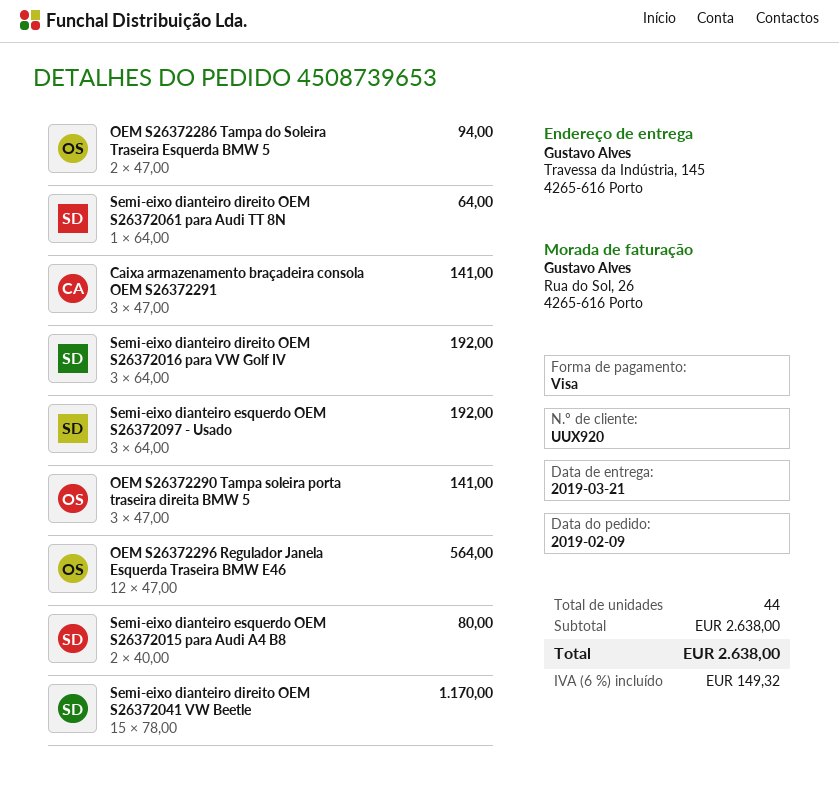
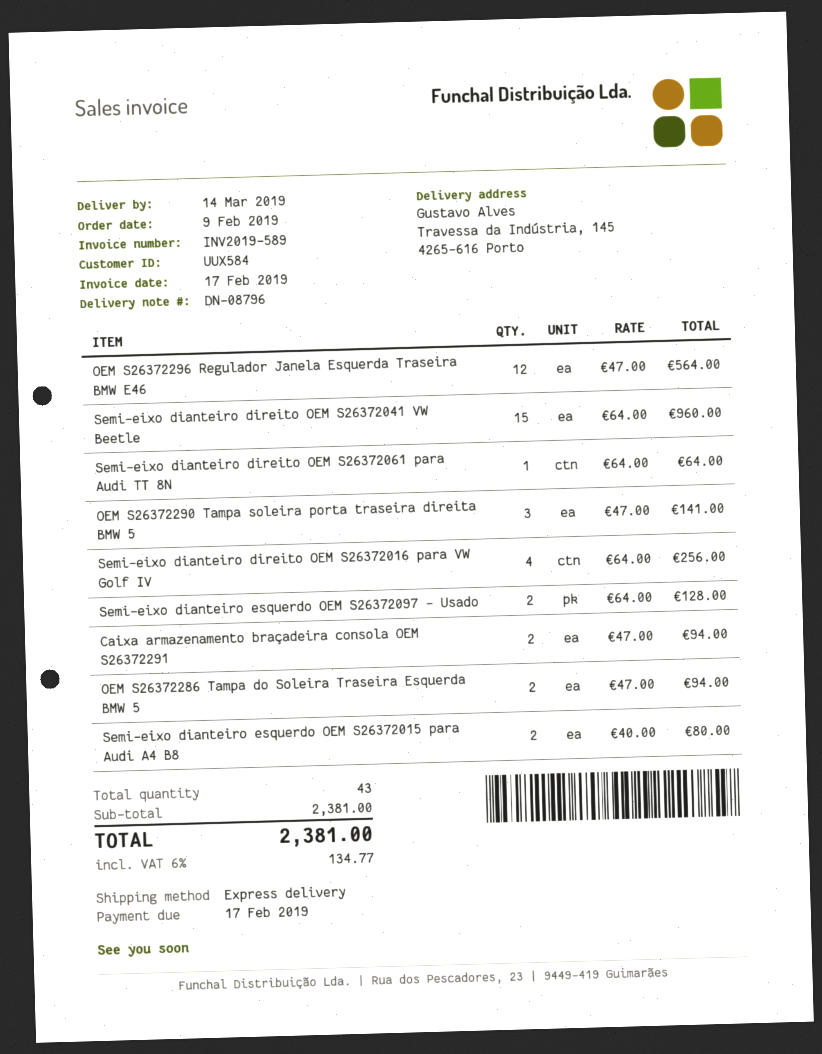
delivery date: 2019-03-21 -> 2019-03-14
customer number: UUX920 -> UUX584
Caixa armazenamento braçadeira consola OEM S26372291: 3 x 47.00 = 141.00 -> 2 x 47.00 = 94.00
Semi-eixo dianteiro direito OEM S26372016 para VW Golf IV: 3 x 64.00 = 192.00 -> 4 x 64.00 = 256.00
Semi-eixo dianteiro esquerdo OEM S26372097 - Usado: 3 x 64.00 = 192.00 -> 2 x 64.00 = 128.00
Semi-eixo dianteiro direito OEM S26372041 VW Beetle: 15 x 78.00 = 1170.00 -> 15 x 64.00 = 960.00
total quantity: 44 -> 43
subtotal: 2638.00 -> 2381.00
tax: 6% = 149.32 -> 6% = 134.77
total: 2638.00 -> 2381.00

